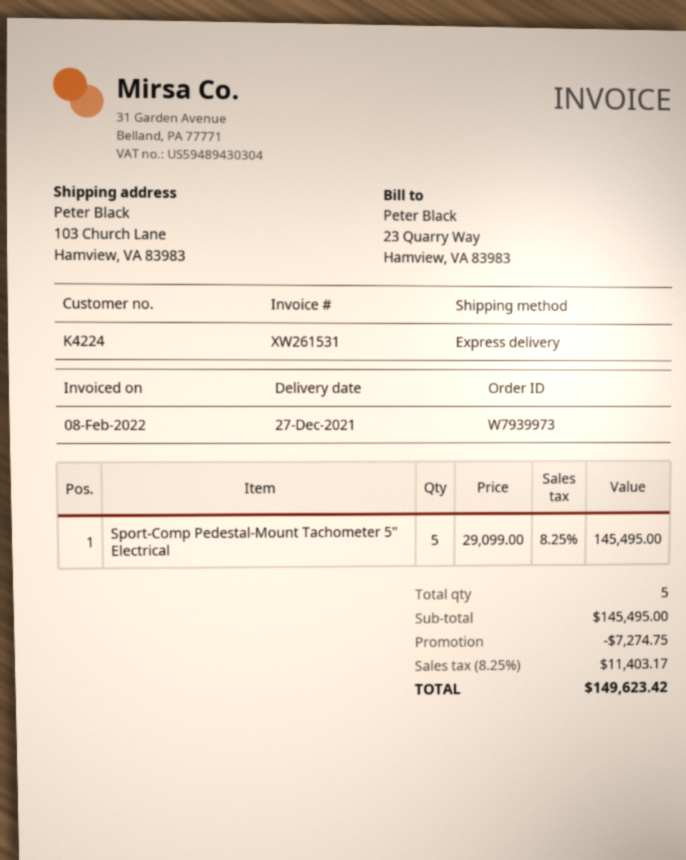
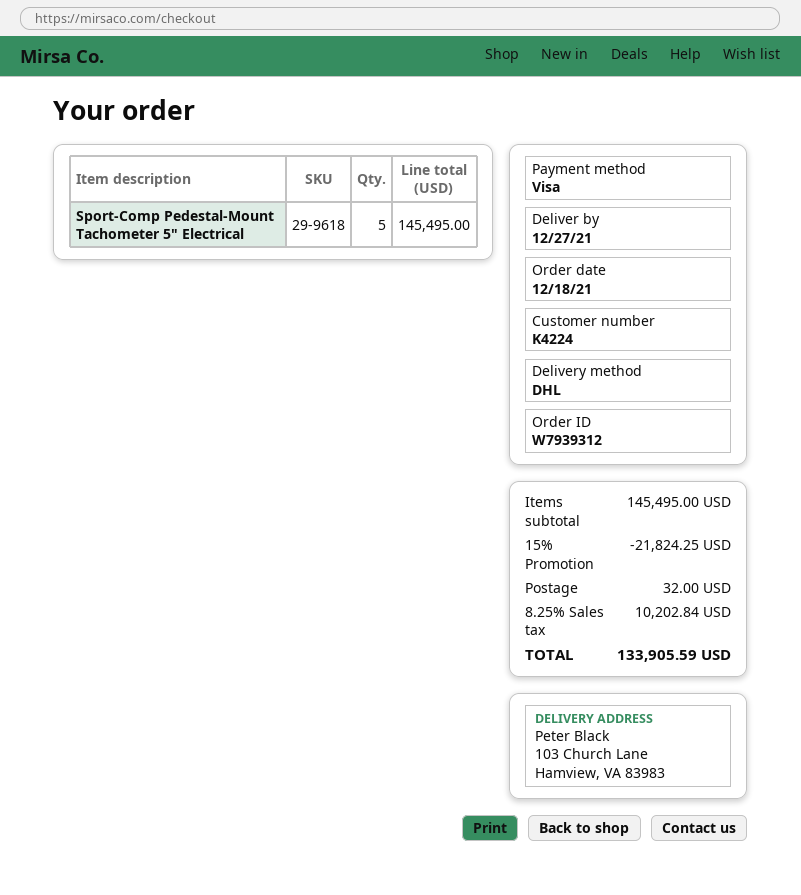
order number: W7939973 -> W7939312
shipping method: express -> DHL
discount: 7274.75 -> 21824.25
shipping: none -> 32.00
tax: 8.25% = 11403.17 -> 8.25% = 10202.84
total: 149623.42 -> 133905.59

